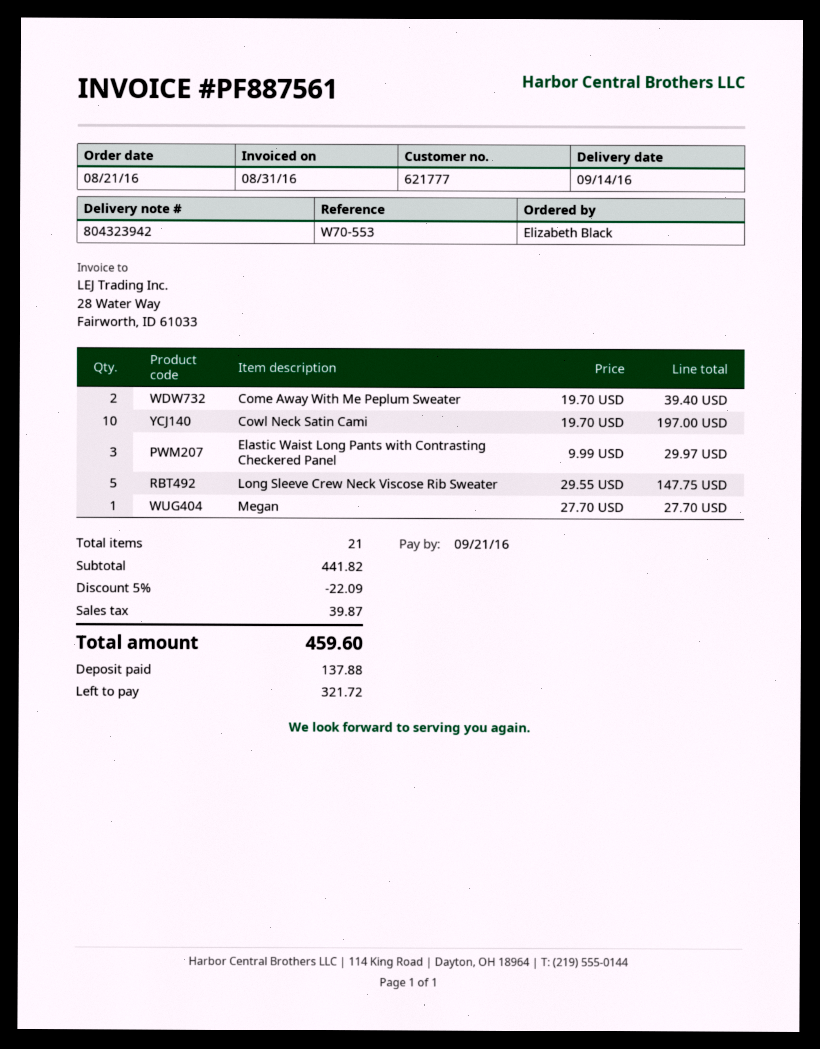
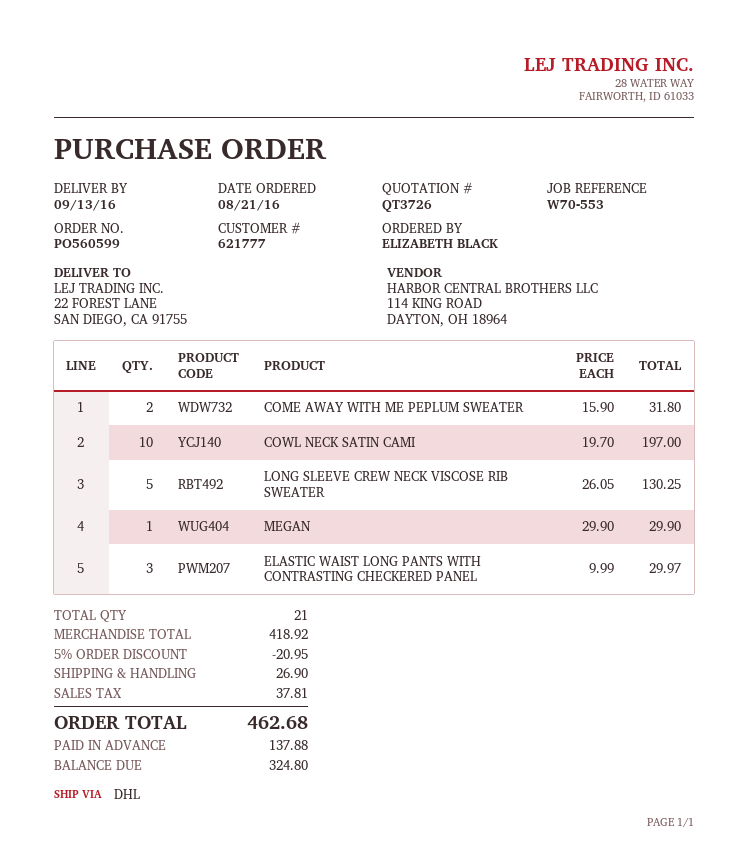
delivery date: 2016-09-14 -> 2016-09-13
Come Away With Me Peplum Sweater: 2 x 19.70 = 39.40 -> 2 x 15.90 = 31.80
Long Sleeve Crew Neck Viscose Rib Sweater: 5 x 29.55 = 147.75 -> 5 x 26.05 = 130.25
Megan: 1 x 27.70 = 27.70 -> 1 x 29.90 = 29.90
subtotal: 441.82 -> 418.92
discount: 5% = 22.09 -> 5% = 20.95
shipping: none -> 26.90
tax: 39.87 -> 37.81
total: 459.60 -> 462.68
balance: 321.72 -> 324.80

